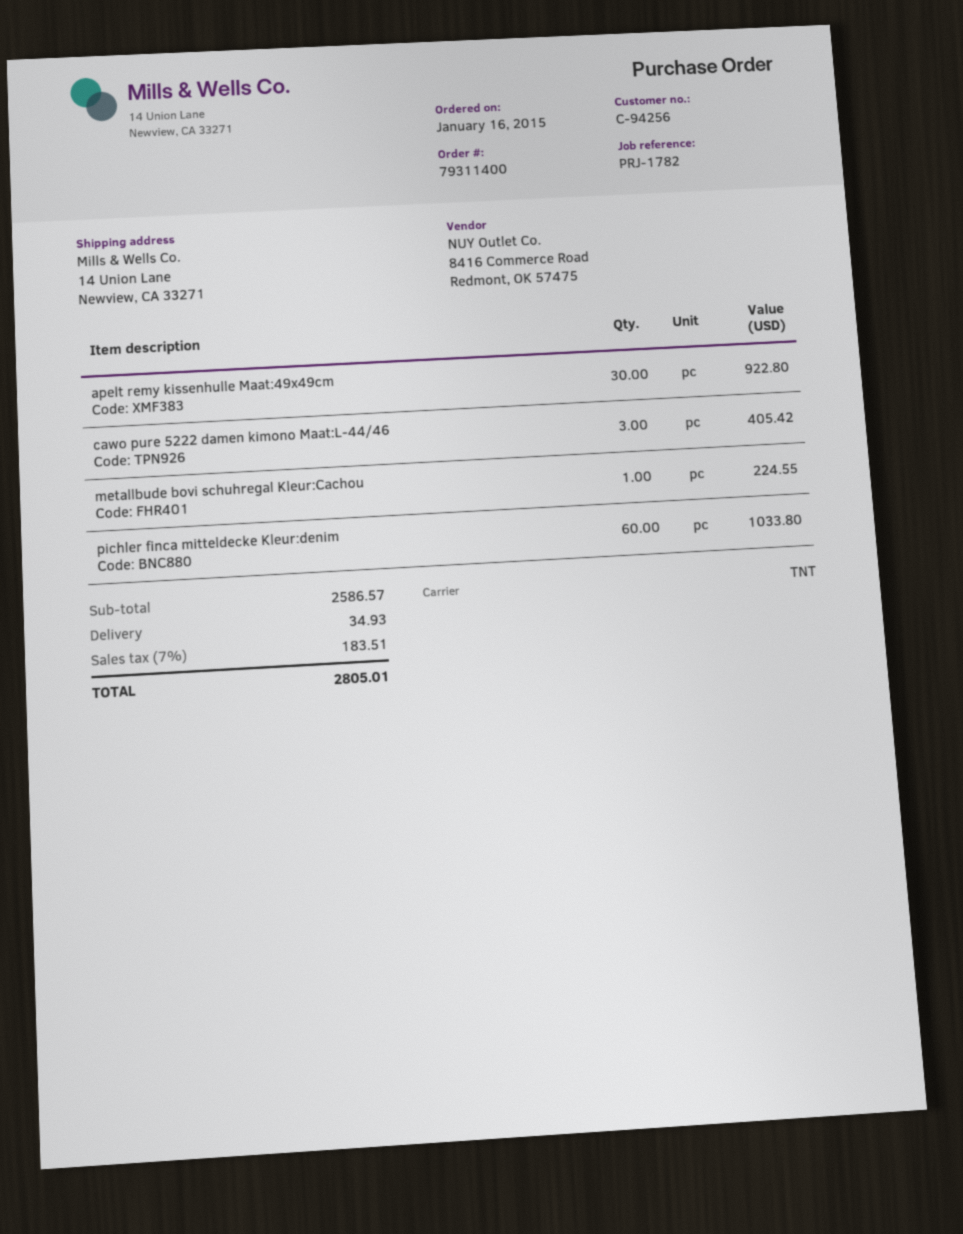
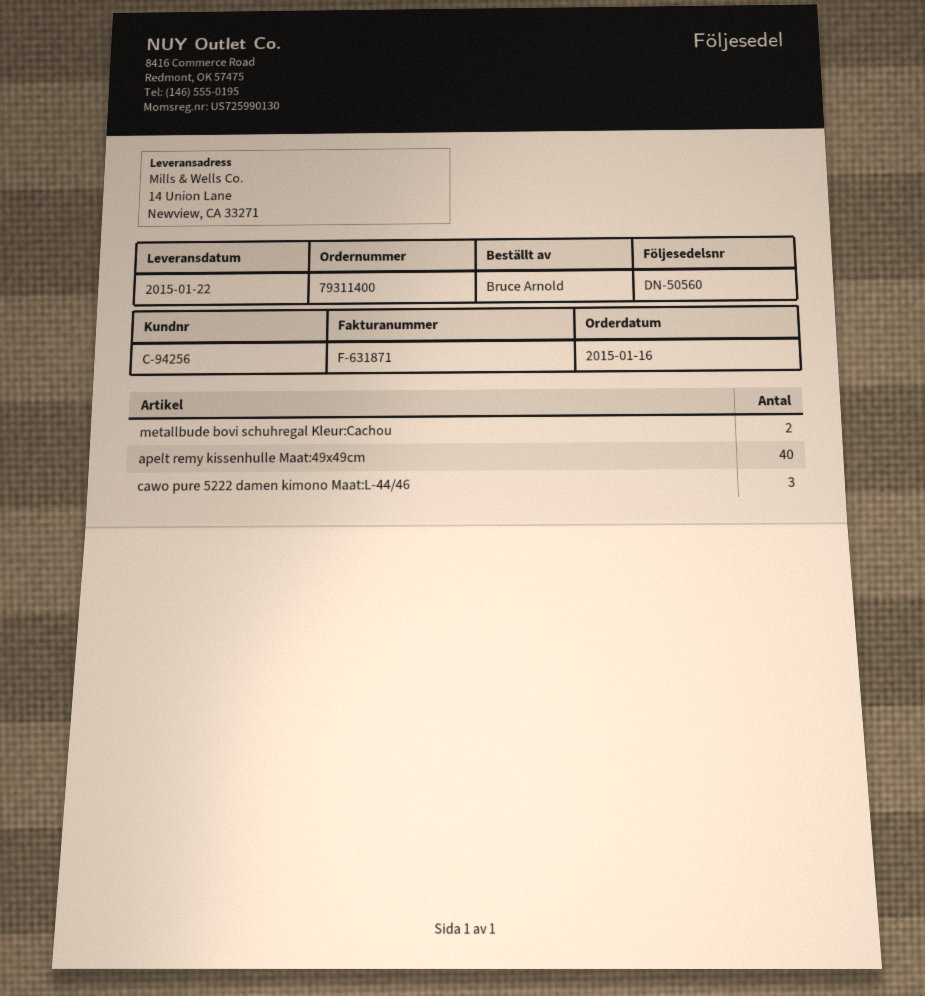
apelt remy kissenhulle Maat:49x49cm: 30 -> 40
metallbude bovi schuhregal Kleur:Cachou: 1 -> 2
pichler finca mitteldecke Kleur:denim: 60 -> none

